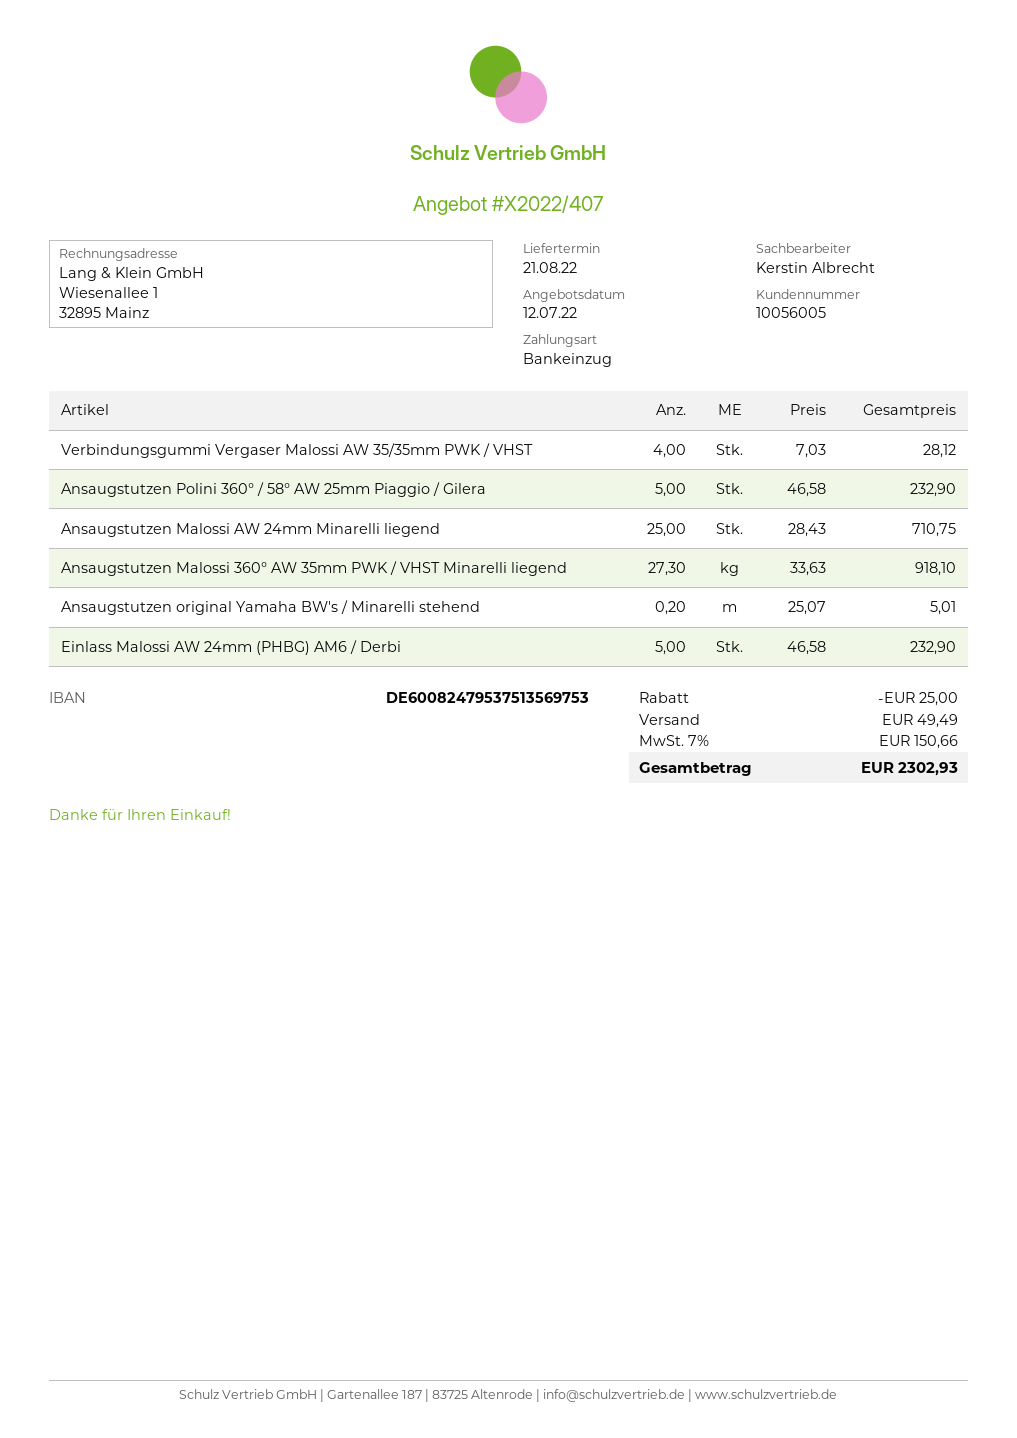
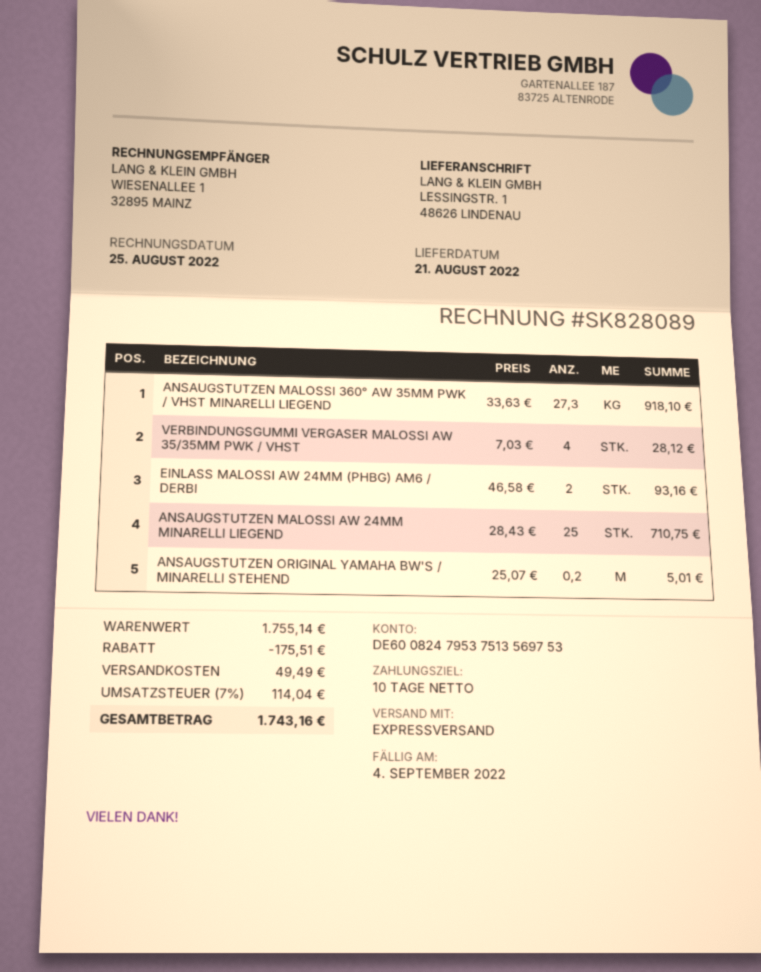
Ansaugstutzen Polini 360° / 58° AW 25mm Piaggio / Gilera: 5 x 46.58 = 232.90 -> none
Einlass Malossi AW 24mm (PHBG) AM6 / Derbi: 5 x 46.58 = 232.90 -> 2 x 46.58 = 93.16
discount: 25.00 -> 175.51
tax: 7% = 150.66 -> 7% = 114.04
total: 2302.93 -> 1743.16

